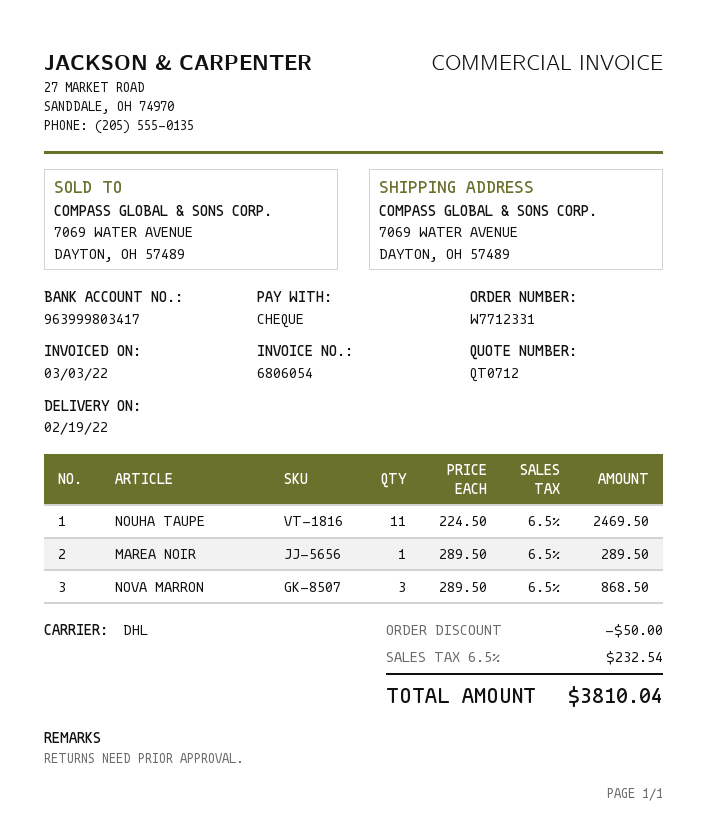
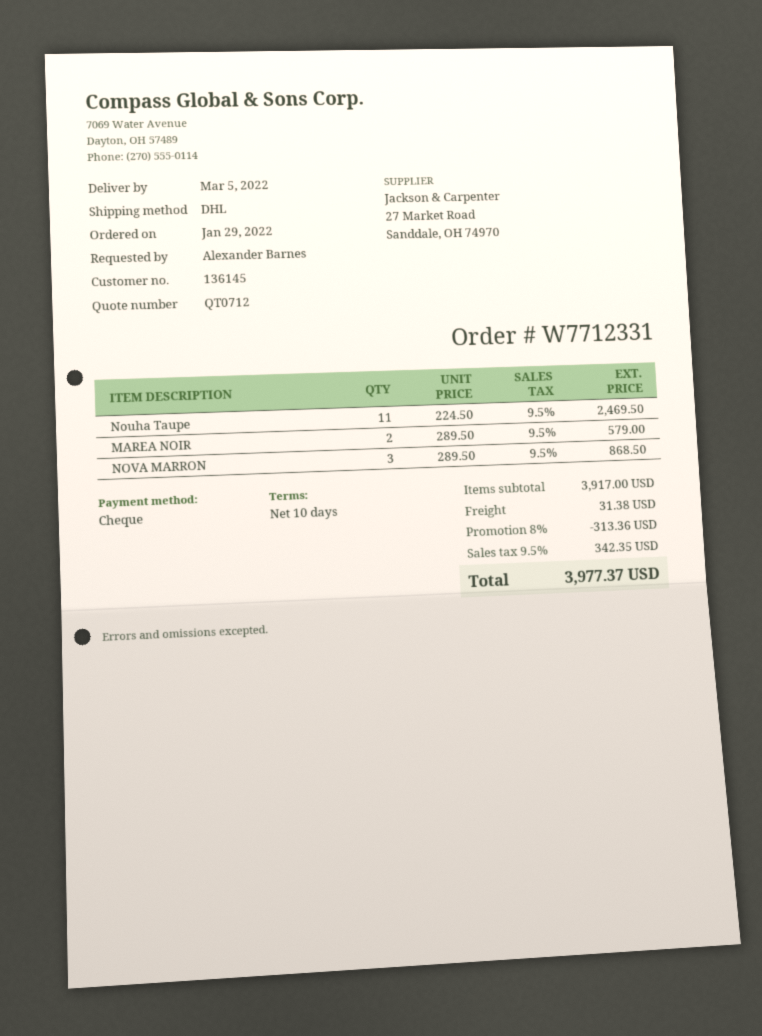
delivery date: 2022-02-19 -> 2022-03-05
MAREA NOIR: 1 x 289.50 = 289.50 -> 2 x 289.50 = 579.00
discount: 50.00 -> 313.36
shipping: none -> 31.38
tax: 6.5% = 232.54 -> 9.5% = 342.35
total: 3810.04 -> 3977.37

